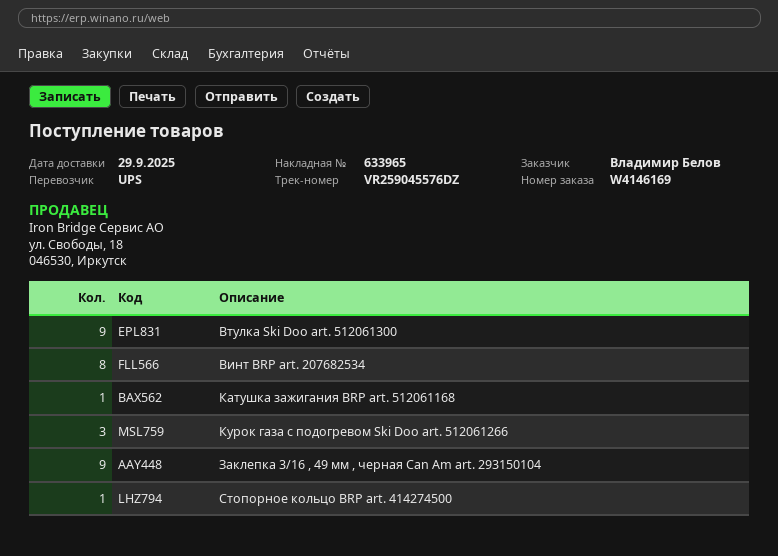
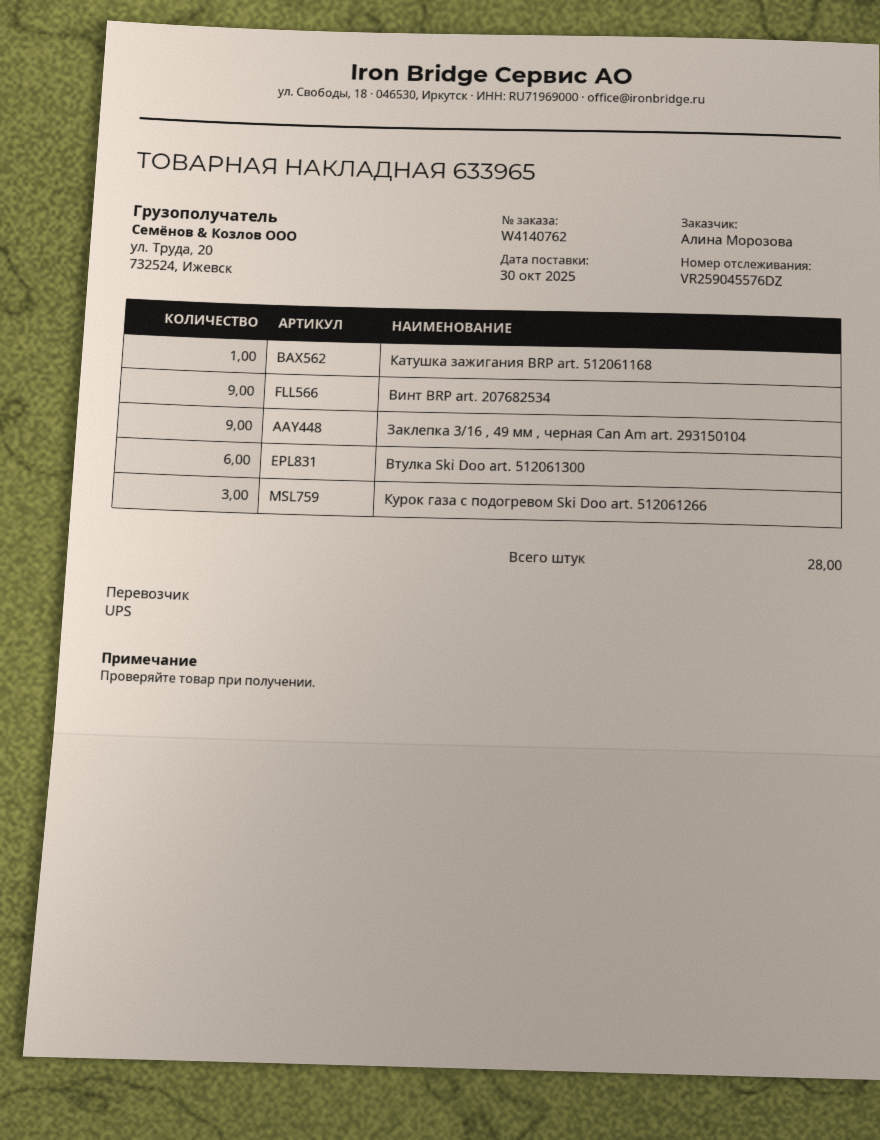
order number: W4146169 -> W4140762
delivery date: 2025-09-29 -> 2025-10-30
ordered by: Владимир Белов -> Алина Морозова
Втулка Ski Doo art. 512061300: 9 -> 6
Винт BRP art. 207682534: 8 -> 9
Стопорное кольцо BRP art. 414274500: 1 -> none

